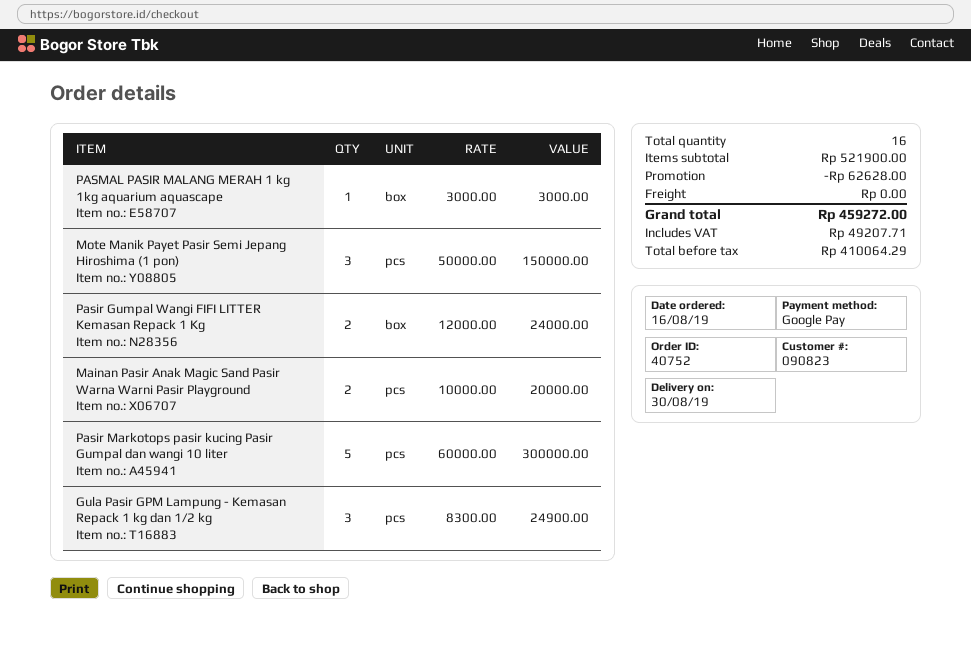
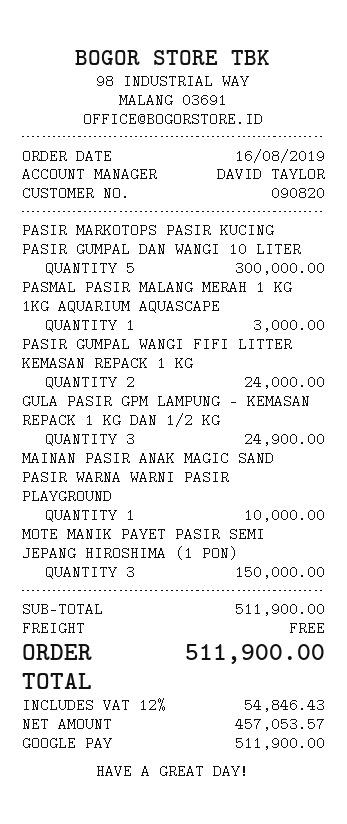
customer number: 090823 -> 090820
Mainan Pasir Anak Magic Sand Pasir Warna Warni Pasir Playground: 2 for 20000.00 -> 1 for 10000.00
subtotal: 521900.00 -> 511900.00
discount: 62628.00 -> none
net: 410064.29 -> 457053.57
tax: 49207.71 -> 54846.43
total: 459272.00 -> 511900.00

